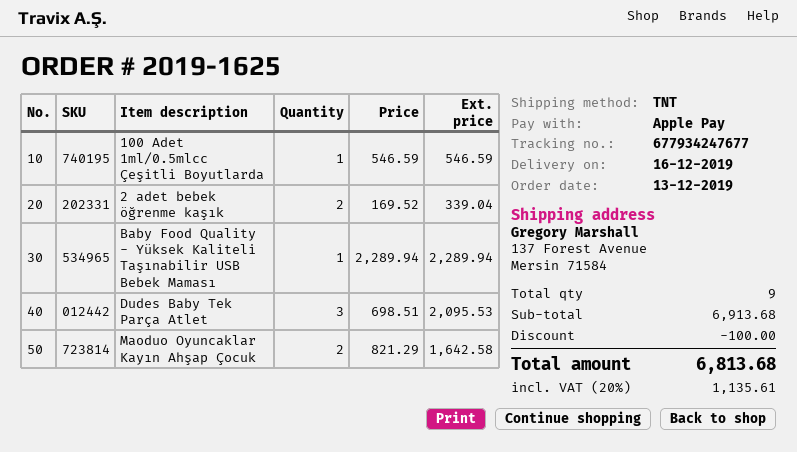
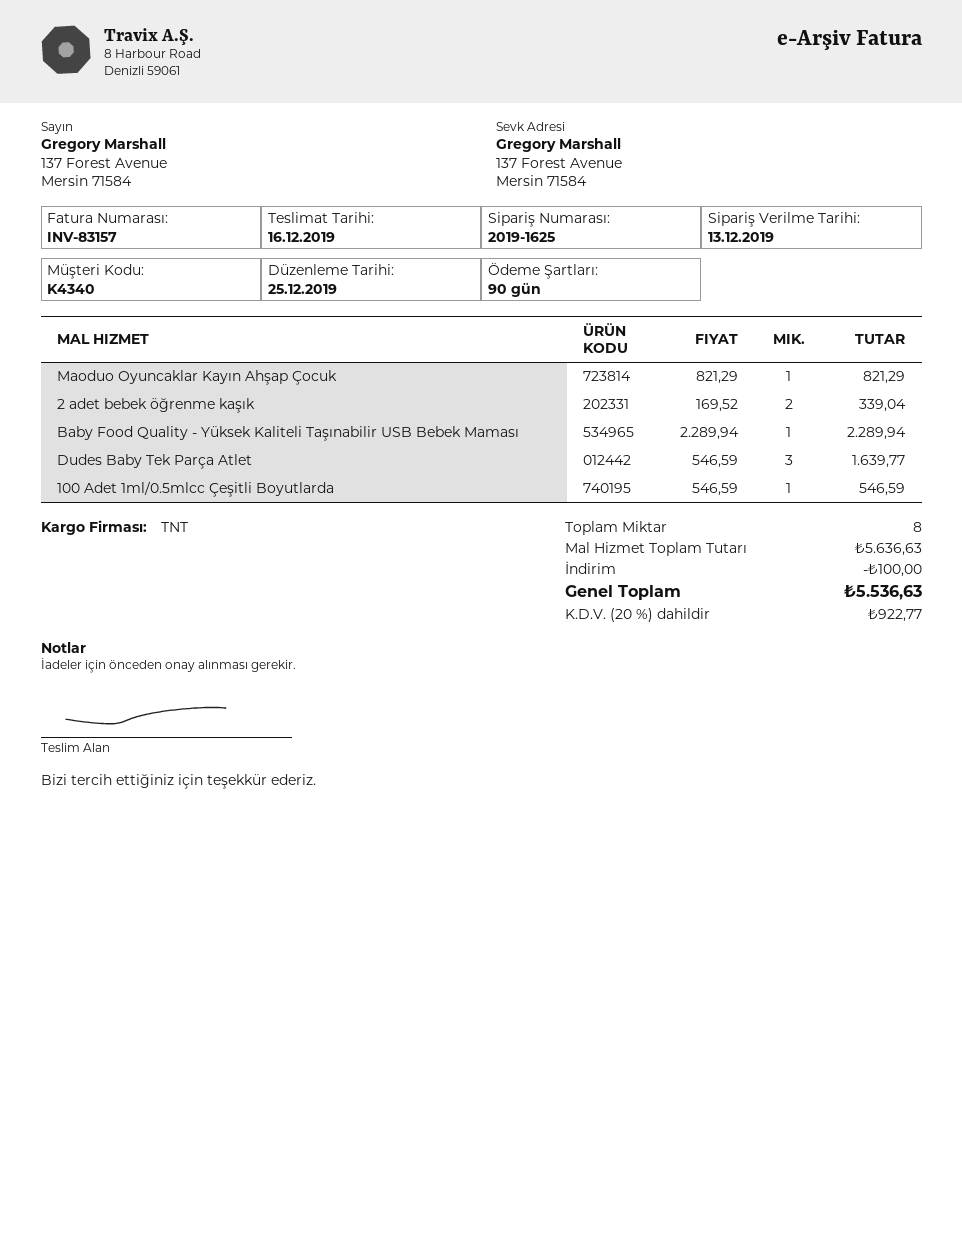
Dudes Baby Tek Parça Atlet: 3 x 698.51 = 2095.53 -> 3 x 546.59 = 1639.77
Maoduo Oyuncaklar Kayın Ahşap Çocuk: 2 x 821.29 = 1642.58 -> 1 x 821.29 = 821.29
total quantity: 9 -> 8
subtotal: 6913.68 -> 5636.63
tax: 20% = 1135.61 -> 20% = 922.77
total: 6813.68 -> 5536.63

